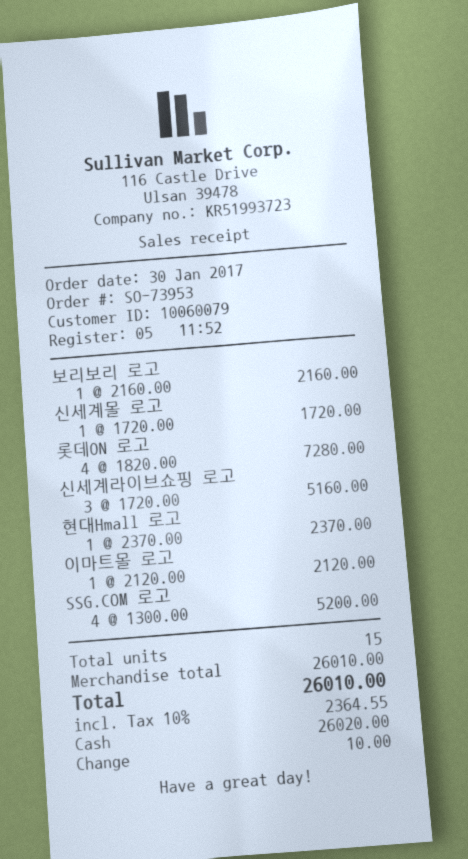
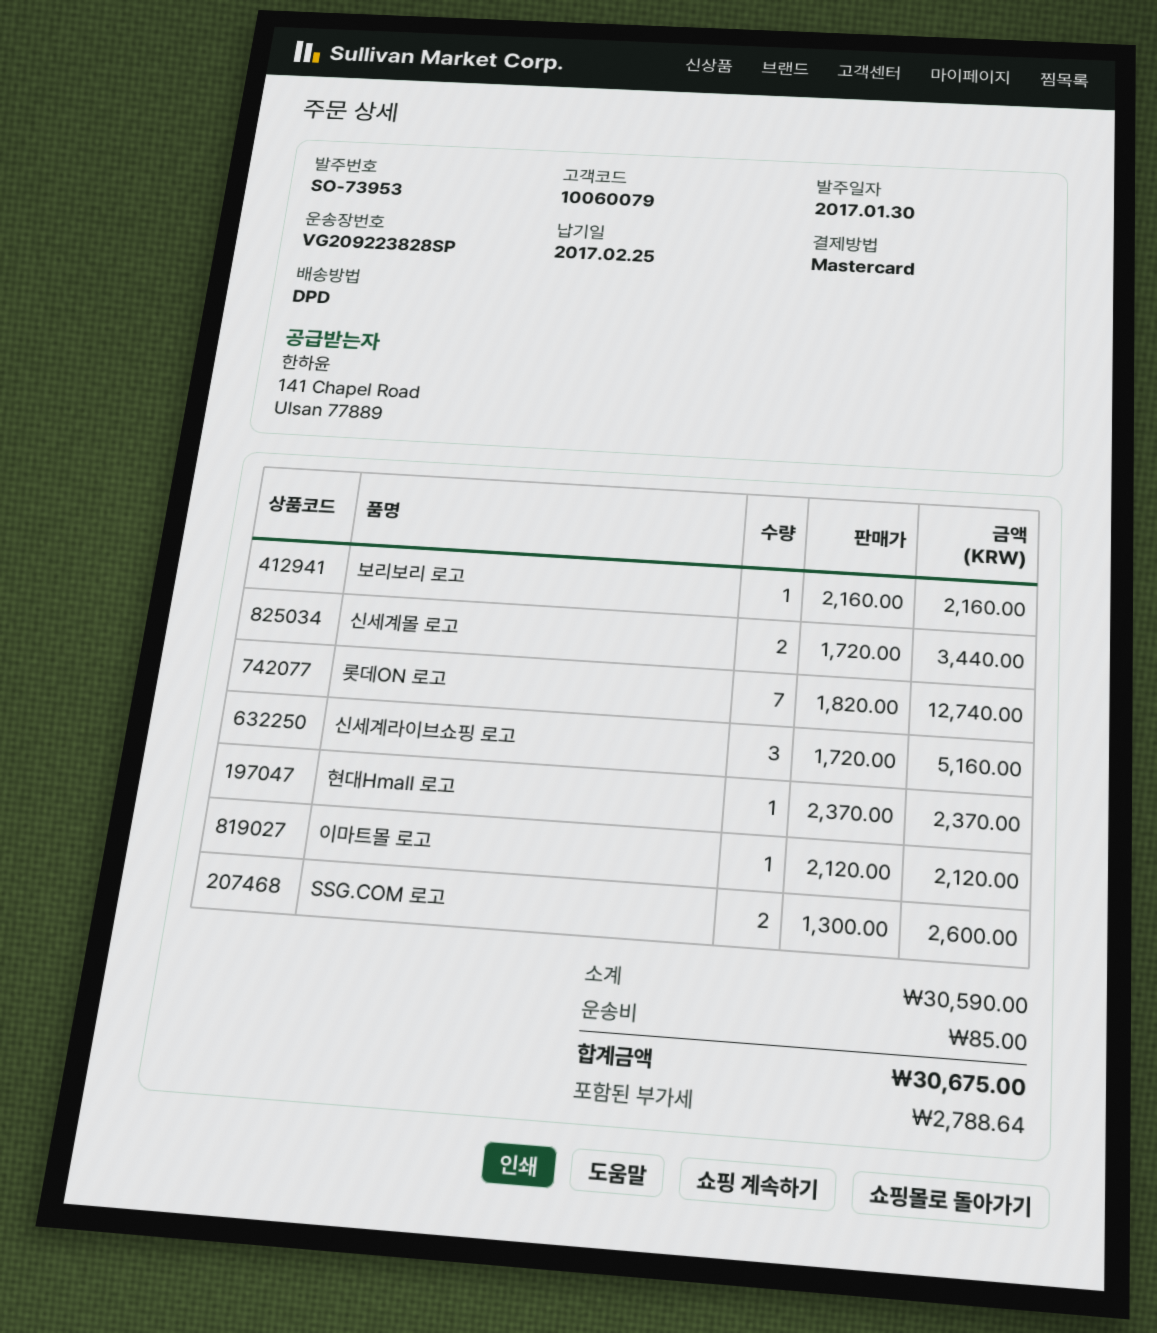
payment method: cash -> Mastercard
신세계몰 로고: 1 x 1720.00 = 1720.00 -> 2 x 1720.00 = 3440.00
롯데ON 로고: 4 x 1820.00 = 7280.00 -> 7 x 1820.00 = 12740.00
SSG.COM 로고: 4 x 1300.00 = 5200.00 -> 2 x 1300.00 = 2600.00
subtotal: 26010.00 -> 30590.00
shipping: none -> 85.00
tax: 2364.55 -> 2788.64
total: 26010.00 -> 30675.00

